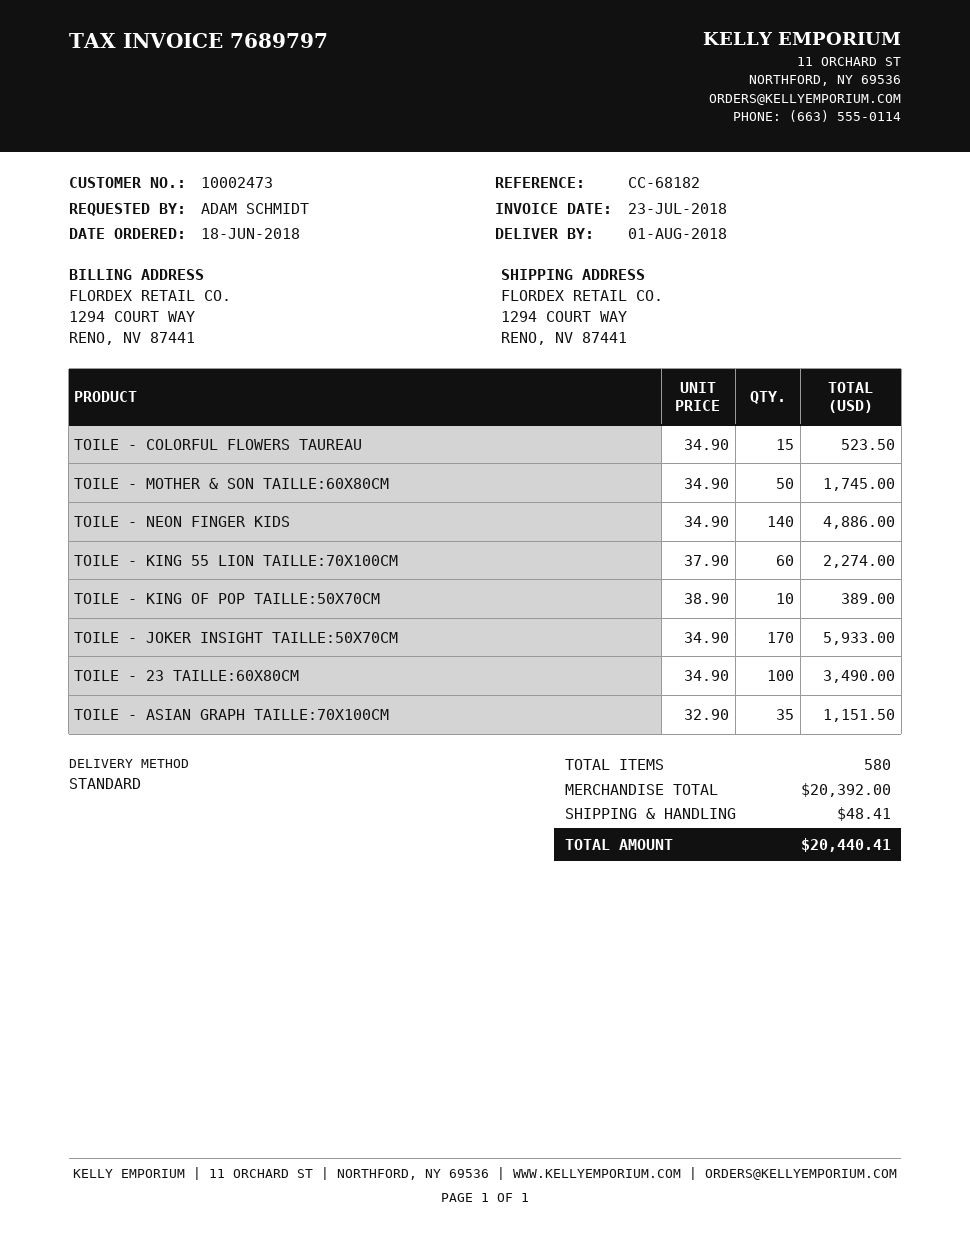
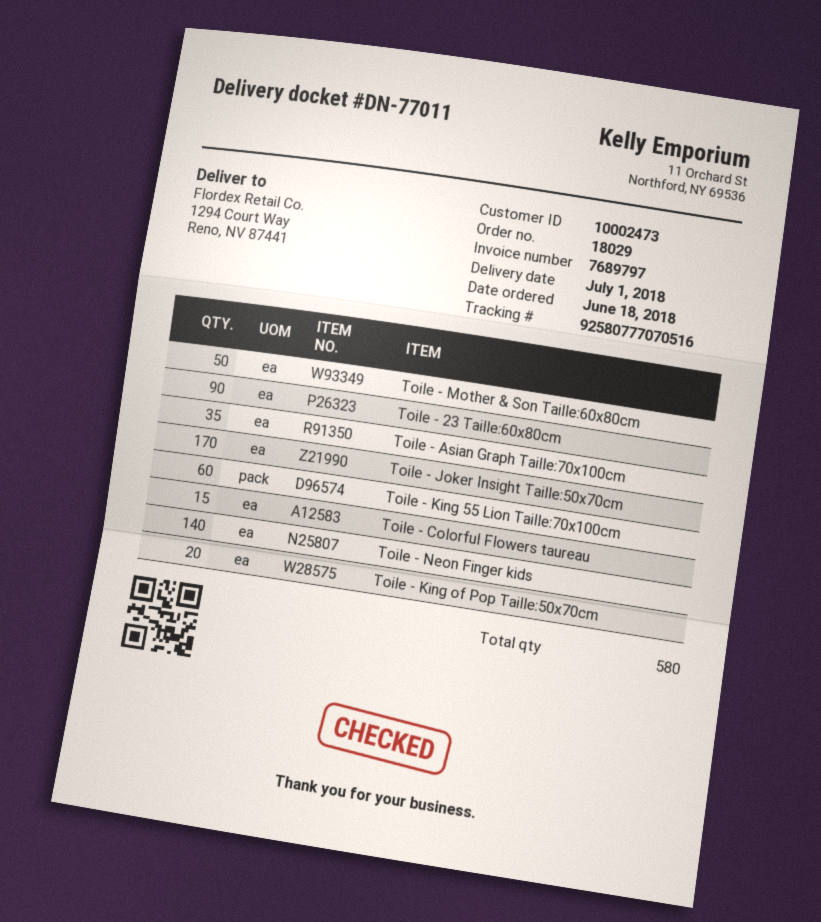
delivery date: 2018-08-01 -> 2018-07-01
TOILE - KING OF POP TAILLE:50X70CM: 10 -> 20
TOILE - 23 TAILLE:60X80CM: 100 -> 90

